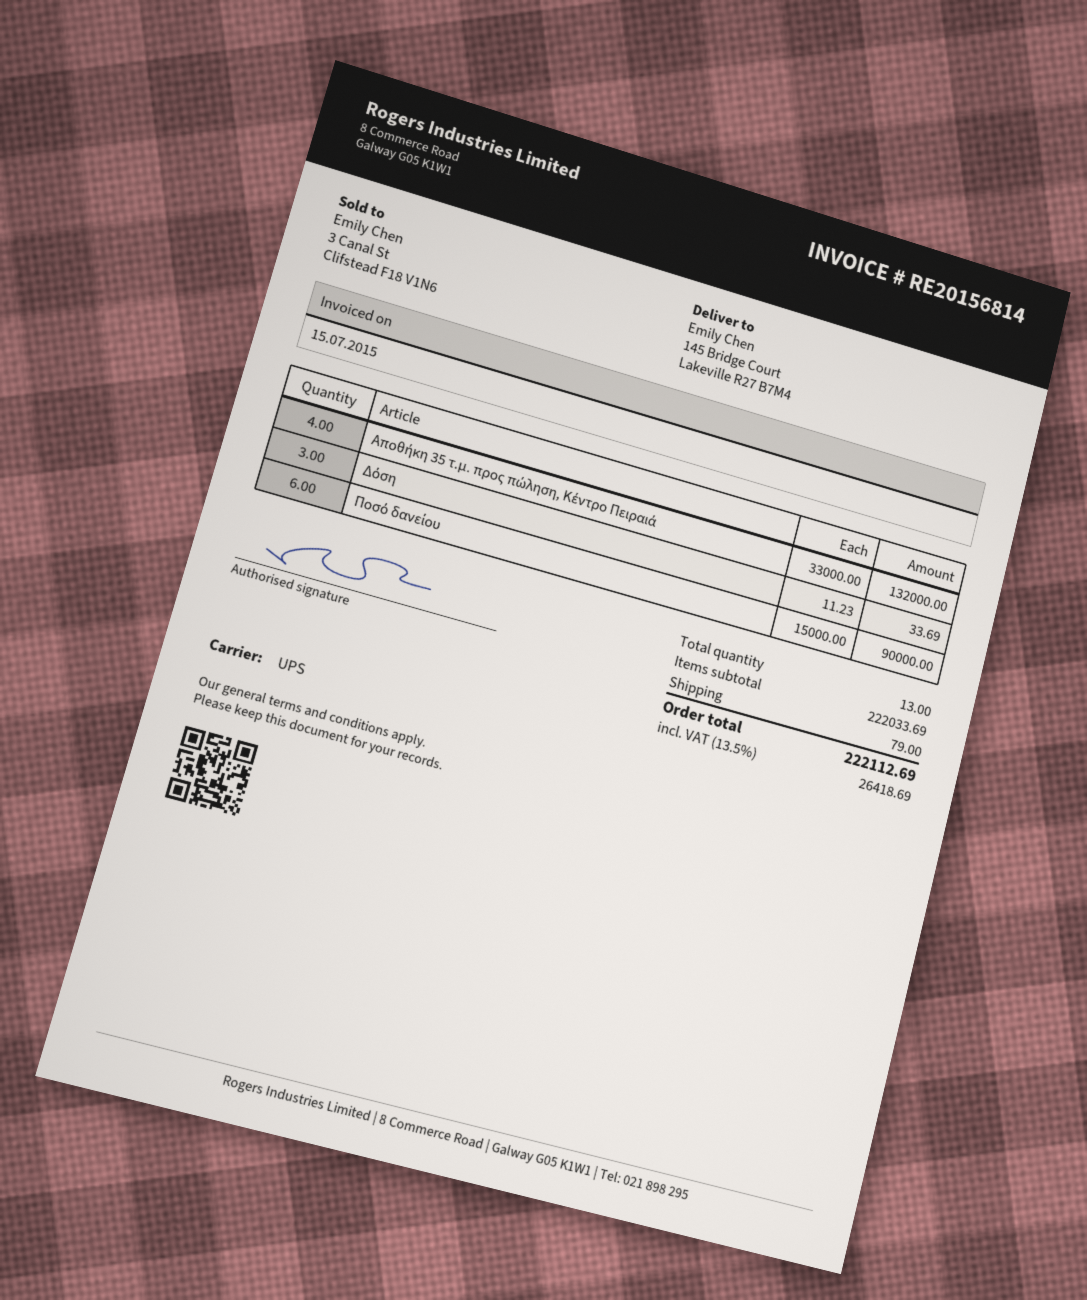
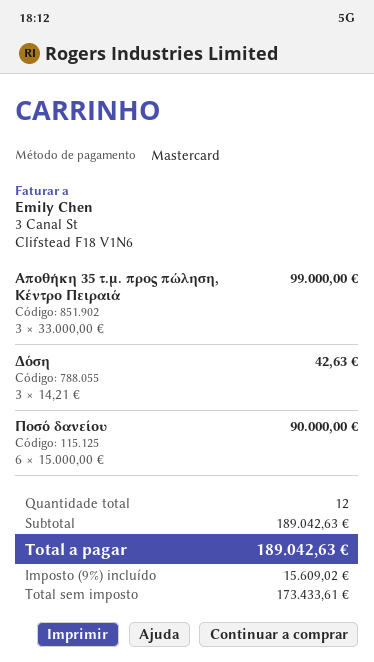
Αποθήκη 35 τ.μ. προς πώληση, Κέντρο Πειραιά: 4 x 33000.00 = 132000.00 -> 3 x 33000.00 = 99000.00
Δόση: 3 x 11.23 = 33.69 -> 3 x 14.21 = 42.63
total quantity: 13 -> 12
subtotal: 222033.69 -> 189042.63
shipping: 79.00 -> none
tax: 13.5% = 26418.69 -> 9% = 15609.02
total: 222112.69 -> 189042.63

